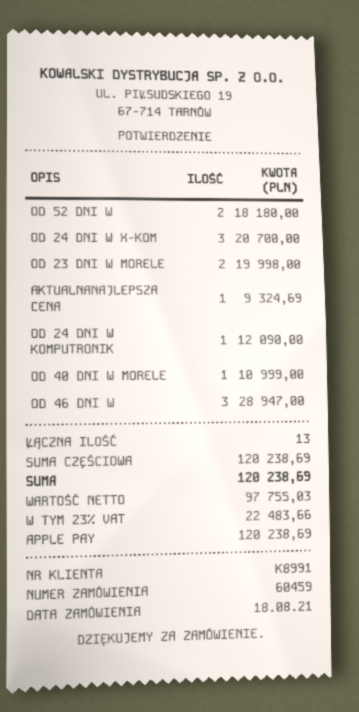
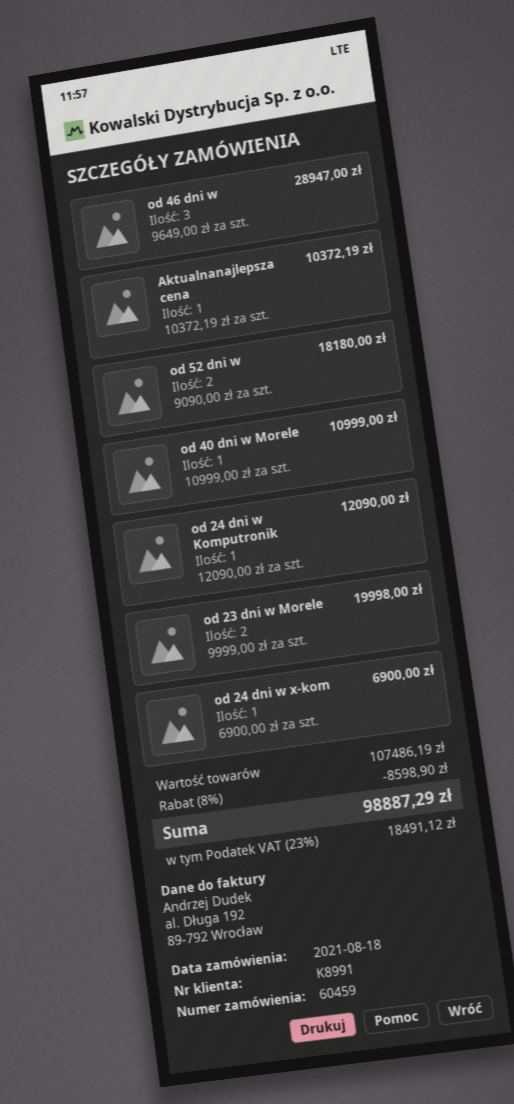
OD 24 DNI W X-KOM: 3 for 20700.00 -> 1 for 6900.00
AKTUALNANAJLEPSZA CENA: 1 for 9324.69 -> 1 for 10372.19
subtotal: 120238.69 -> 107486.19
discount: none -> 8% = 8598.90
tax: 23% = 22483.66 -> 23% = 18491.12
total: 120238.69 -> 98887.29

